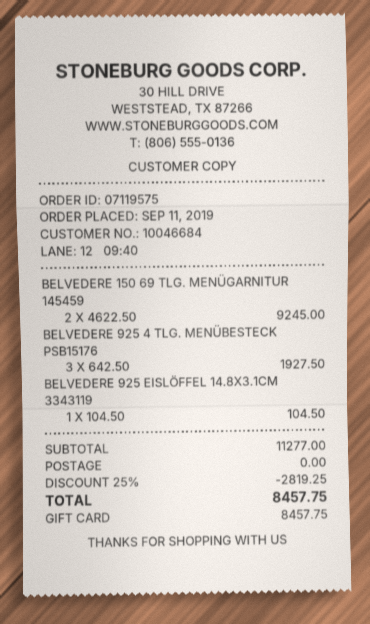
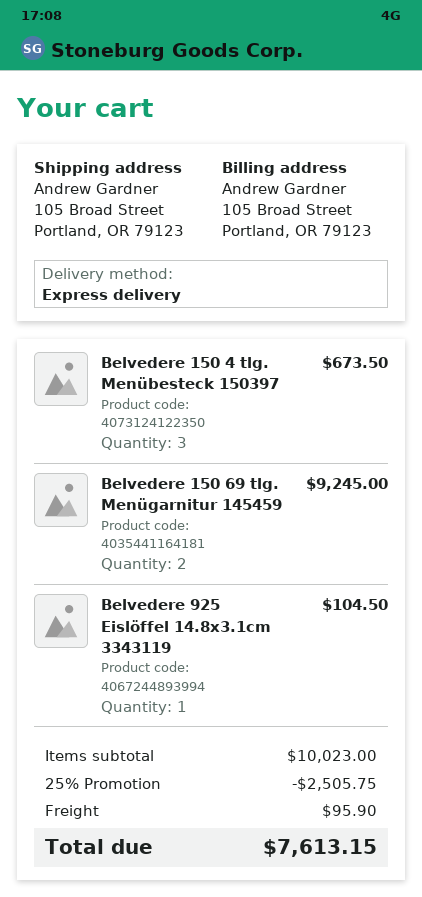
BELVEDERE 925 4 TLG. MENÜBESTECK PSB15176: 3 for 1927.50 -> none
Belvedere 150 4 tlg. Menübesteck 150397: none -> 3 for 673.50
subtotal: 11277.00 -> 10023.00
discount: 25% = 2819.25 -> 25% = 2505.75
shipping: 0.00 -> 95.90
total: 8457.75 -> 7613.15

